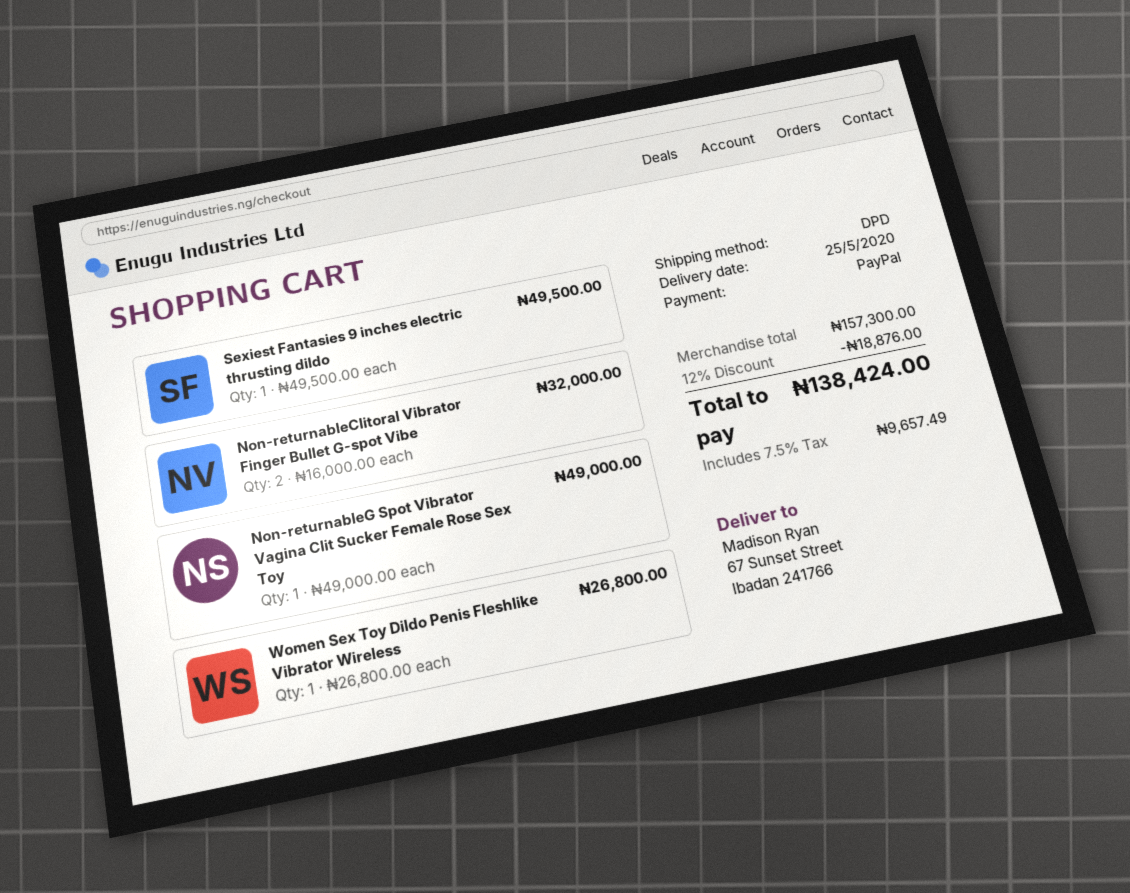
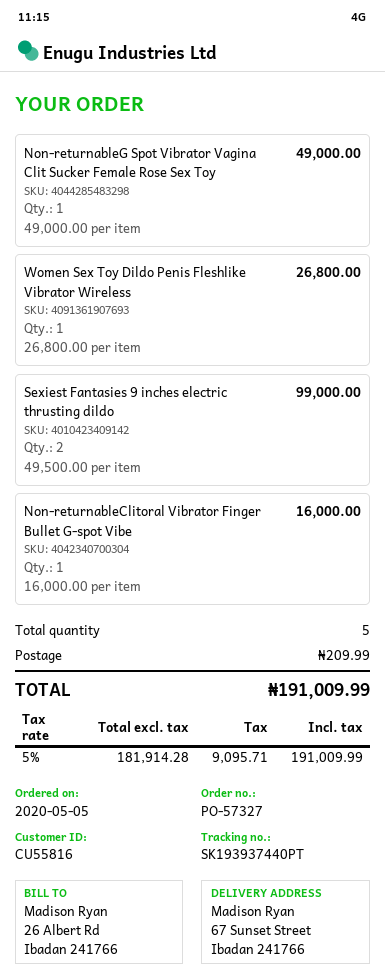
Sexiest Fantasies 9 inches electric thrusting dildo: 1 x 49500.00 = 49500.00 -> 2 x 49500.00 = 99000.00
Non-returnableClitoral Vibrator Finger Bullet G-spot Vibe: 2 x 16000.00 = 32000.00 -> 1 x 16000.00 = 16000.00
discount: 12% = 18876.00 -> none
shipping: none -> 209.99
tax: 7.5% = 9657.49 -> 5% = 9095.71
total: 138424.00 -> 191009.99

